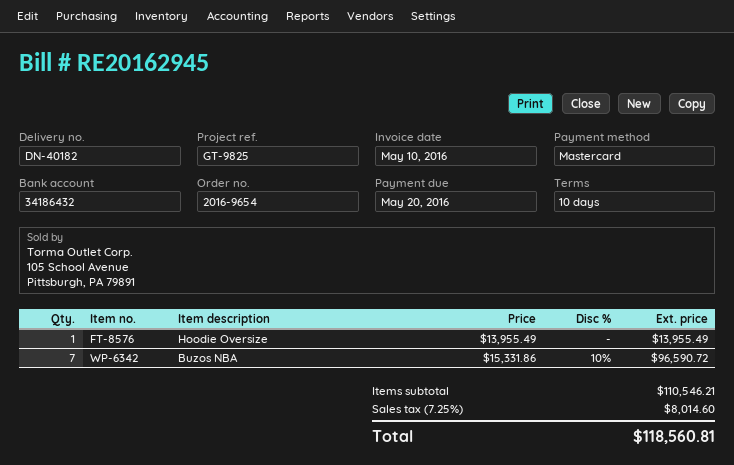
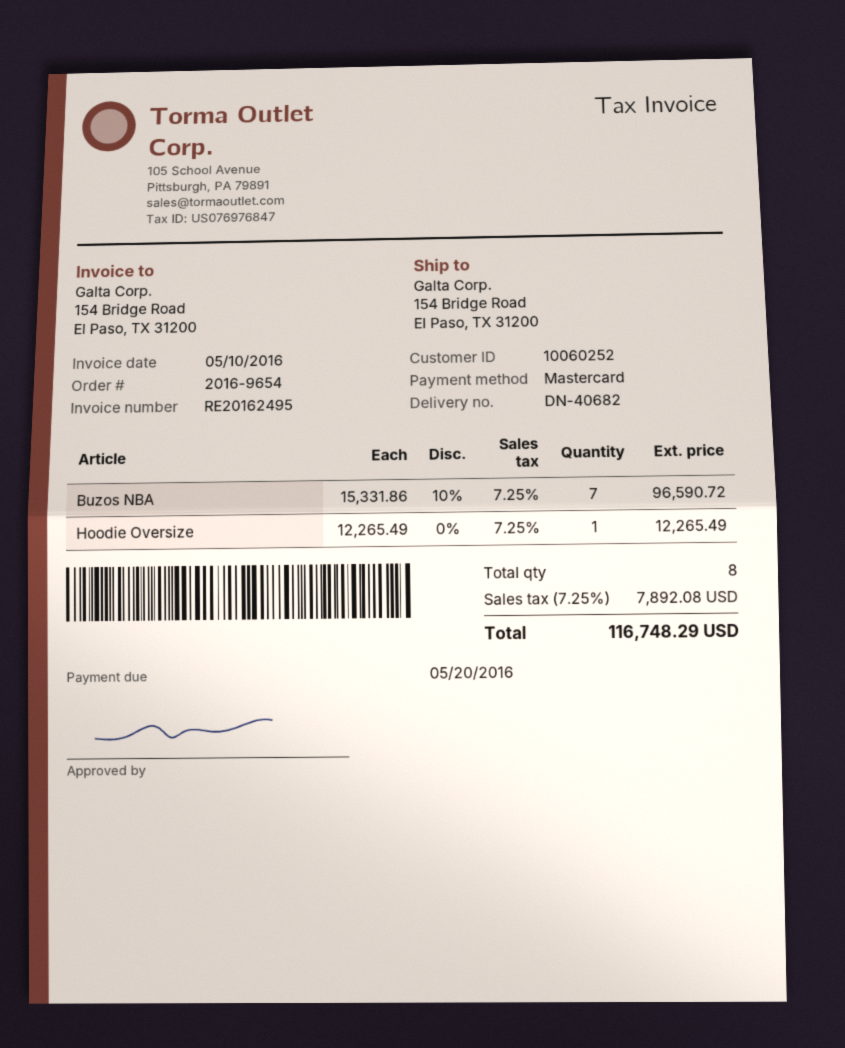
delivery note number: DN-40182 -> DN-40682
invoice number: RE20162945 -> RE20162495
Hoodie Oversize: 1 x 13955.49 = 13955.49 -> 1 x 12265.49 = 12265.49
tax: 7.25% = 8014.60 -> 7.25% = 7892.08
total: 118560.81 -> 116748.29

